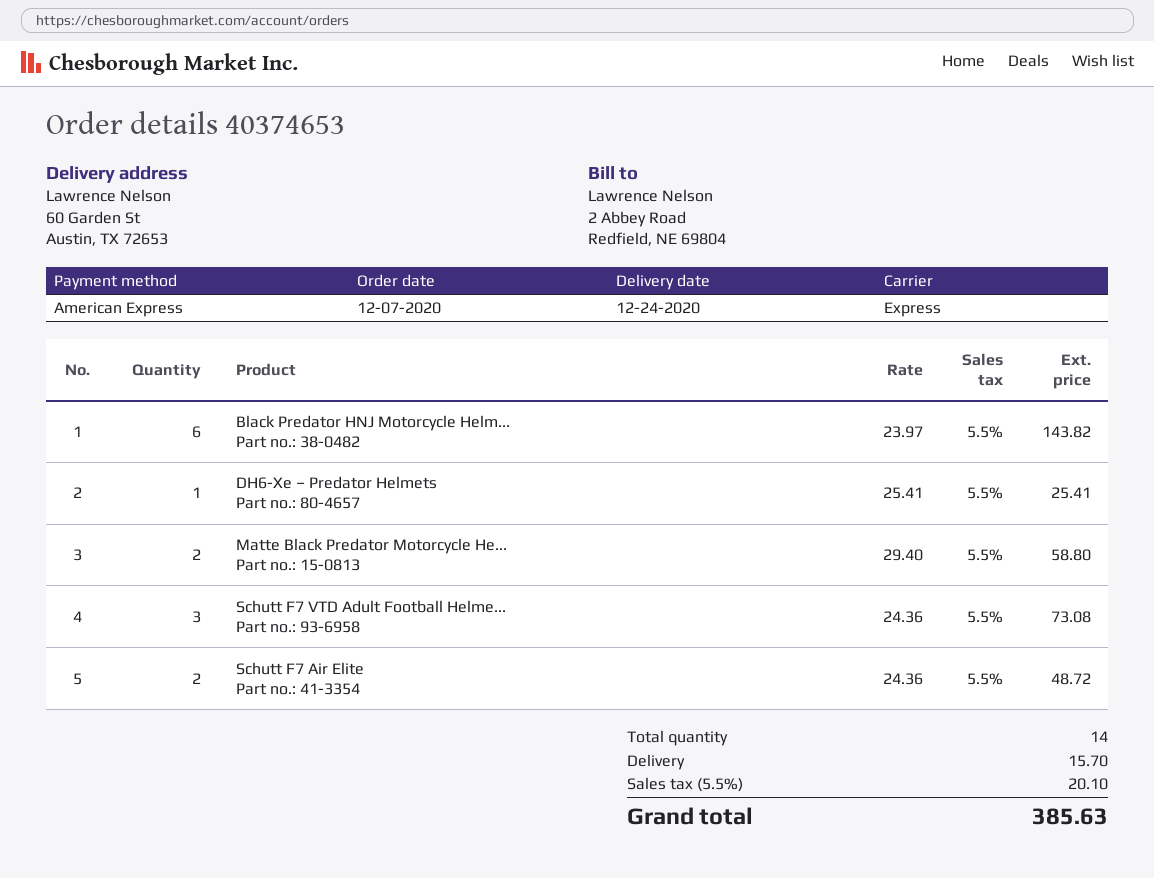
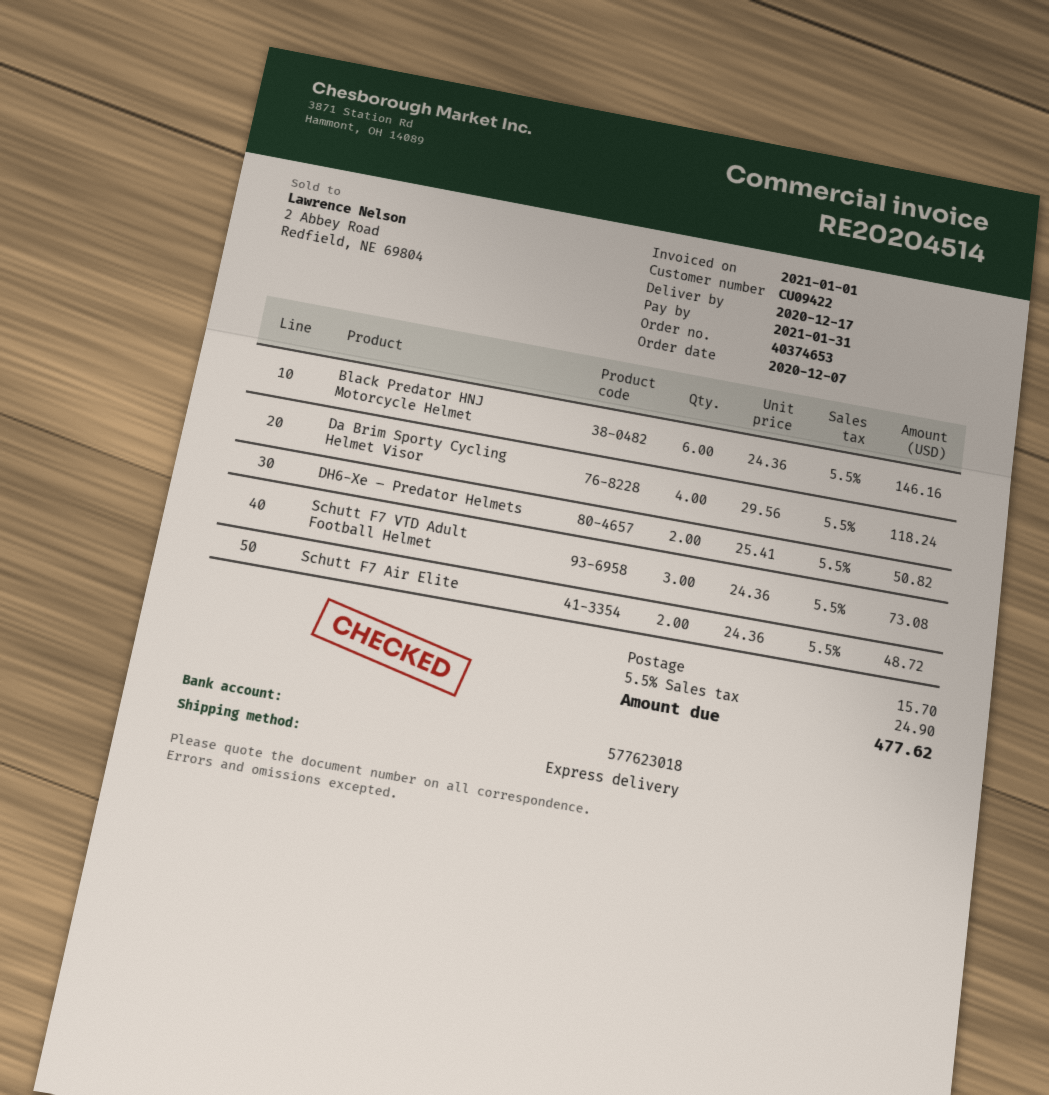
delivery date: 2020-12-24 -> 2020-12-17
Black Predator HNJ Motorcycle Helm...: 6 x 23.97 = 143.82 -> 6 x 24.36 = 146.16
DH6-Xe – Predator Helmets: 1 x 25.41 = 25.41 -> 2 x 25.41 = 50.82
Matte Black Predator Motorcycle He...: 2 x 29.40 = 58.80 -> none
Da Brim Sporty Cycling Helmet Visor: none -> 4 x 29.56 = 118.24
tax: 5.5% = 20.10 -> 5.5% = 24.90
total: 385.63 -> 477.62

